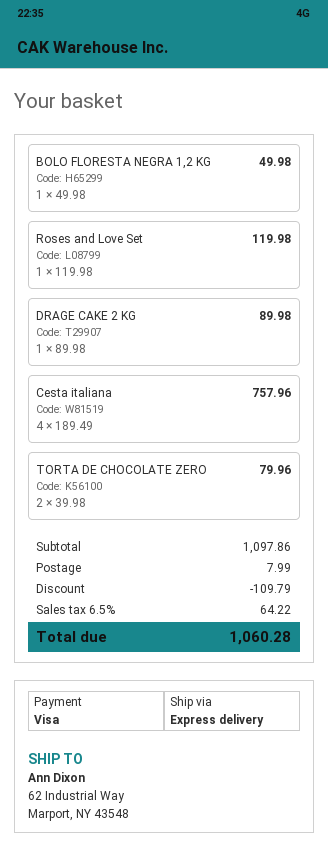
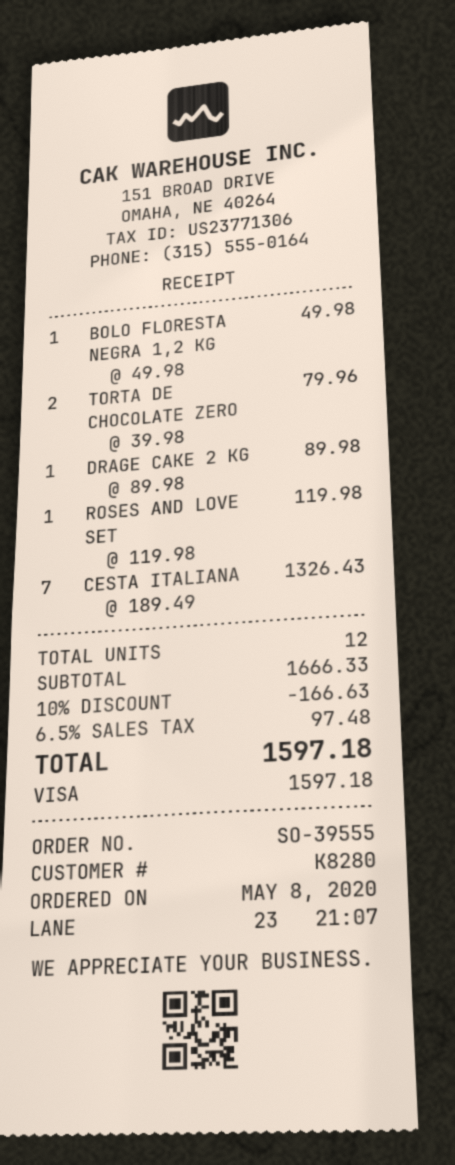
Cesta italiana: 4 x 189.49 = 757.96 -> 7 x 189.49 = 1326.43
subtotal: 1097.86 -> 1666.33
discount: 109.79 -> 166.63
shipping: 7.99 -> none
tax: 6.5% = 64.22 -> 6.5% = 97.48
total: 1060.28 -> 1597.18

